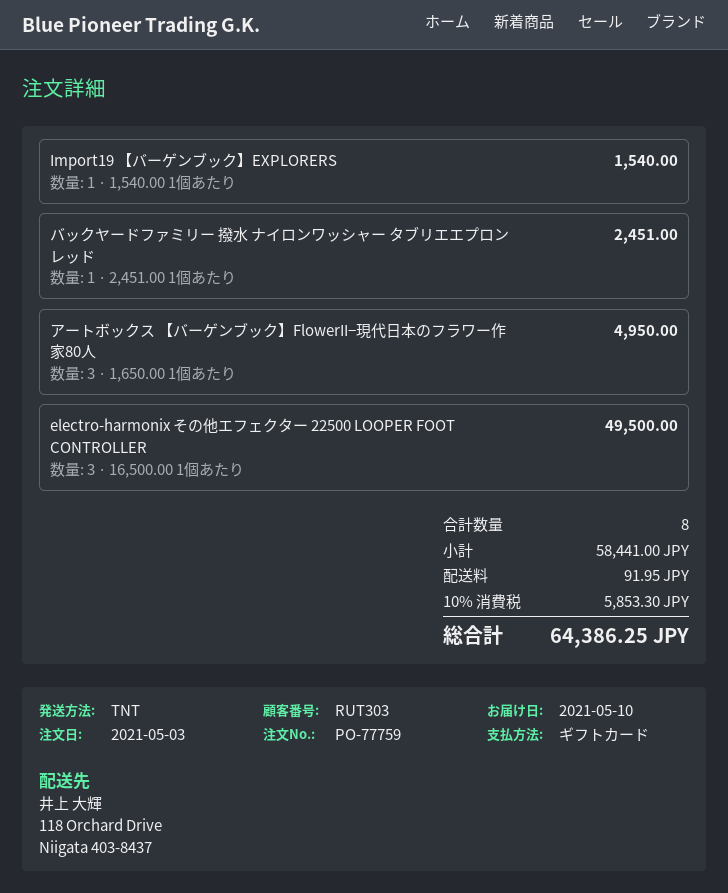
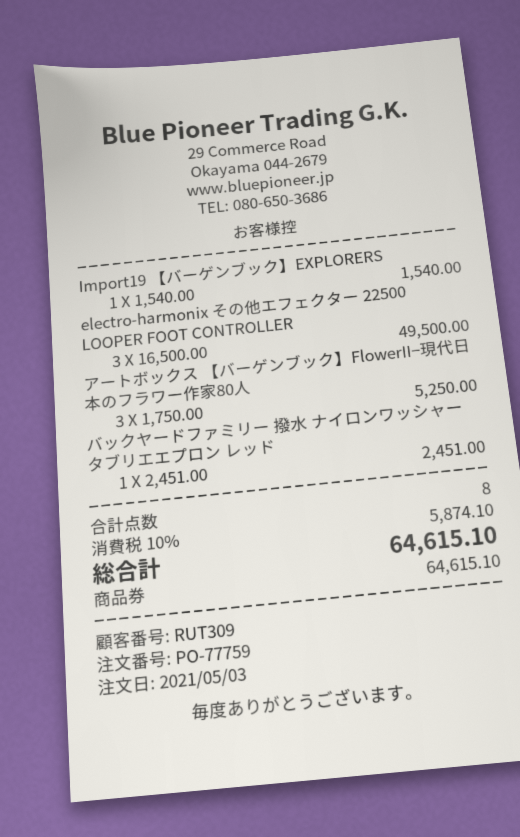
customer number: RUT303 -> RUT309
アートボックス 【バーゲンブック】FlowerII−現代日本のフラワー作家80人: 3 x 1650.00 = 4950.00 -> 3 x 1750.00 = 5250.00
shipping: 91.95 -> none
tax: 10% = 5853.30 -> 10% = 5874.10
total: 64386.25 -> 64615.10

